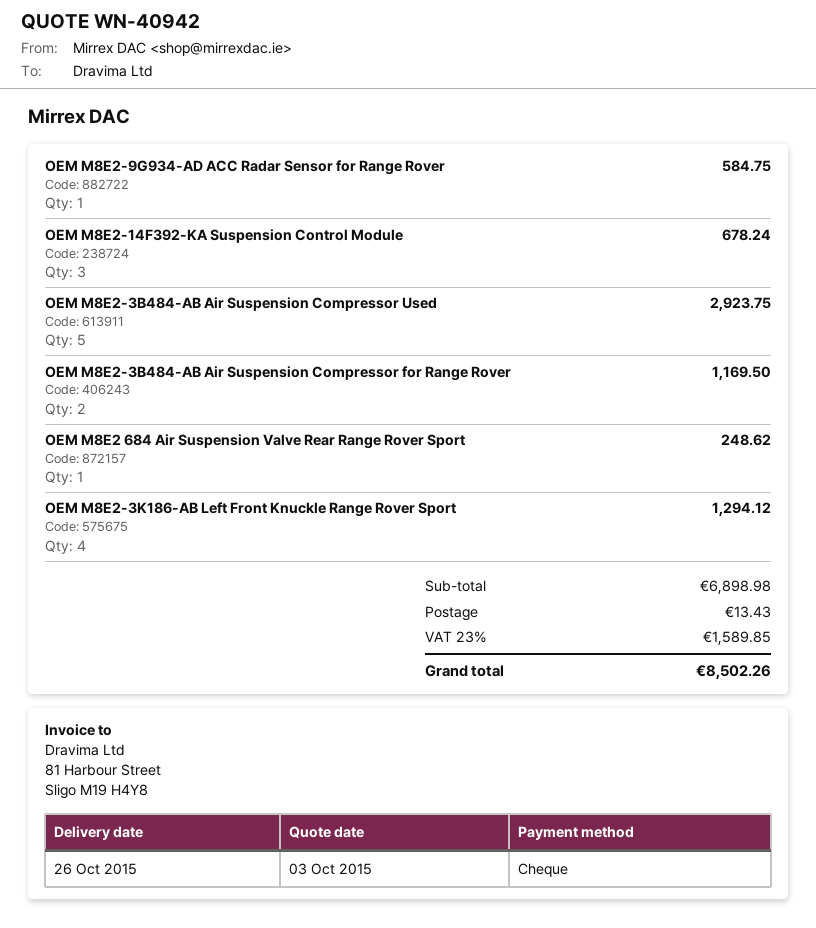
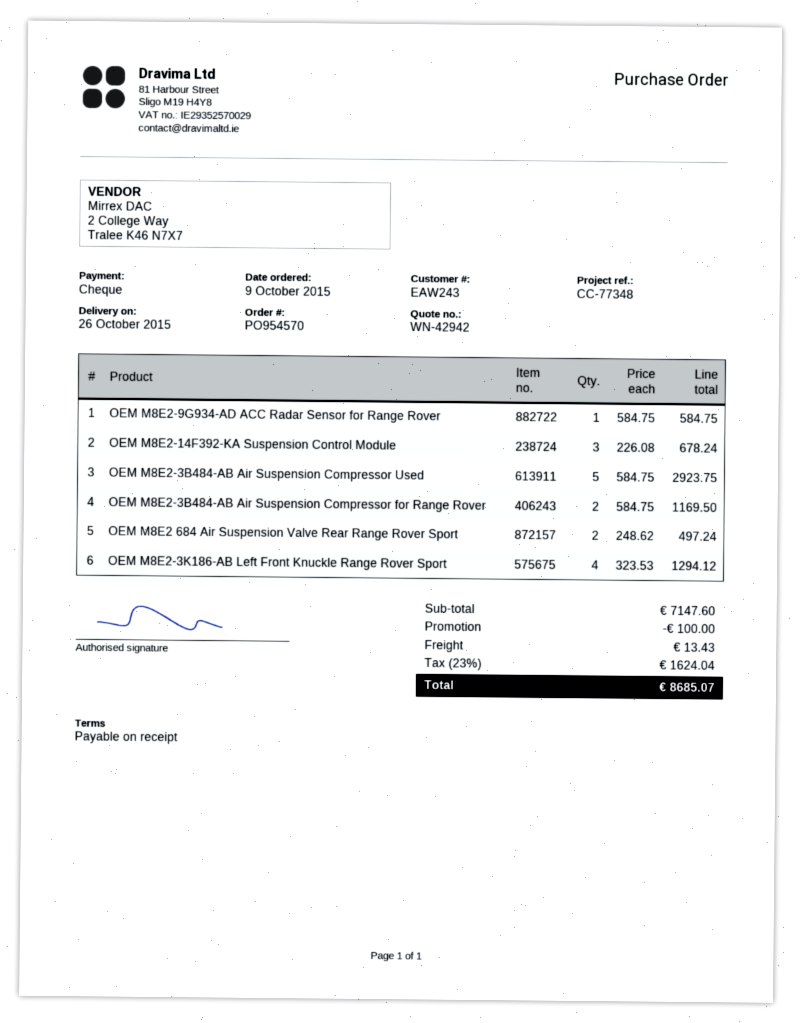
quote number: WN-40942 -> WN-42942
OEM M8E2 684 Air Suspension Valve Rear Range Rover Sport: 1 for 248.62 -> 2 for 497.24
subtotal: 6898.98 -> 7147.60
discount: none -> 100.00
tax: 23% = 1589.85 -> 23% = 1624.04
total: 8502.26 -> 8685.07

